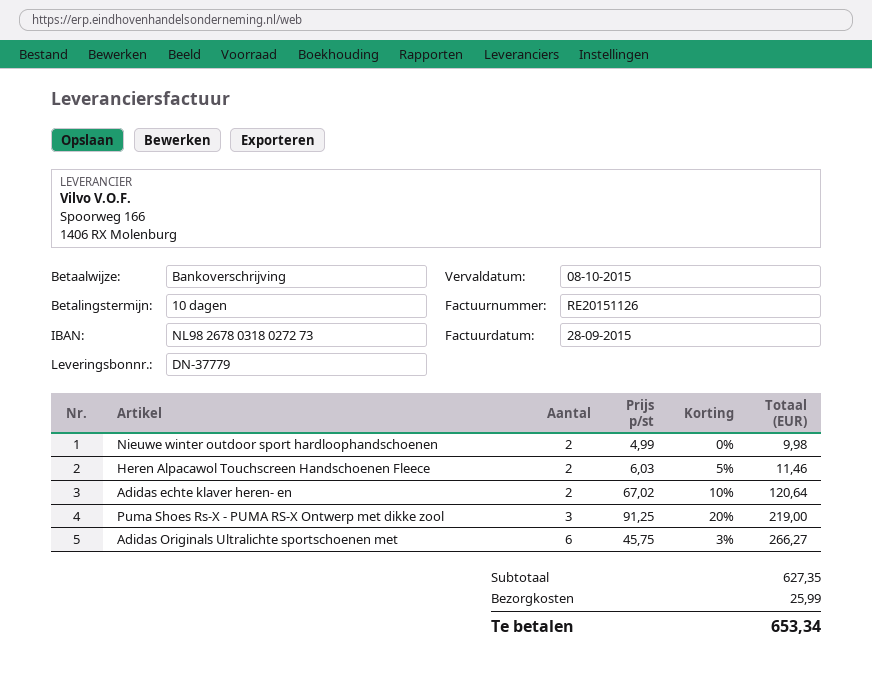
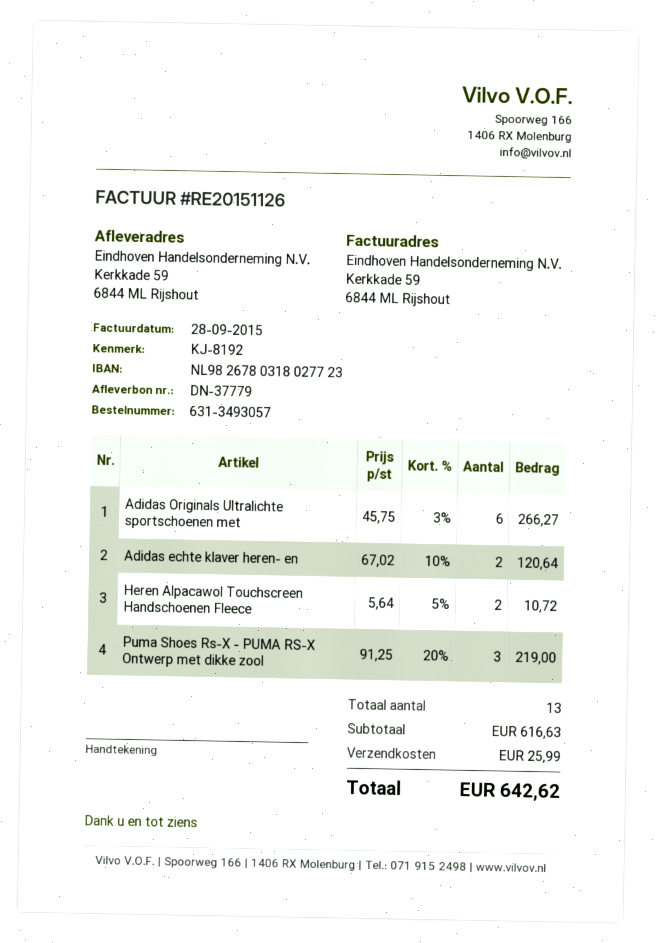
bank account: NL9826780318027273 -> NL9826780318027723
Nieuwe winter outdoor sport hardloophandschoenen: 2 x 4.99 = 9.98 -> none
Heren Alpacawol Touchscreen Handschoenen Fleece: 2 x 6.03 - 5% = 11.46 -> 2 x 5.64 - 5% = 10.72
subtotal: 627.35 -> 616.63
total: 653.34 -> 642.62

